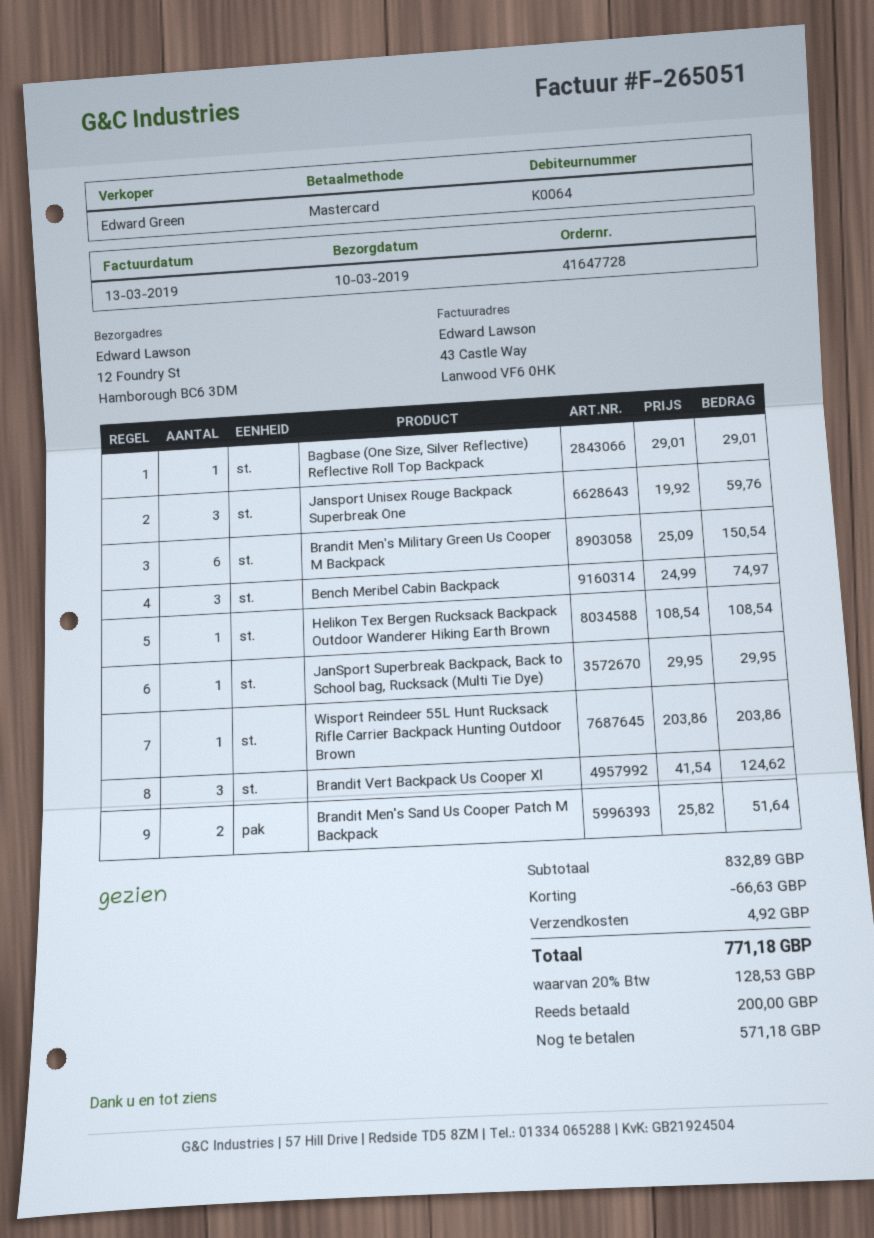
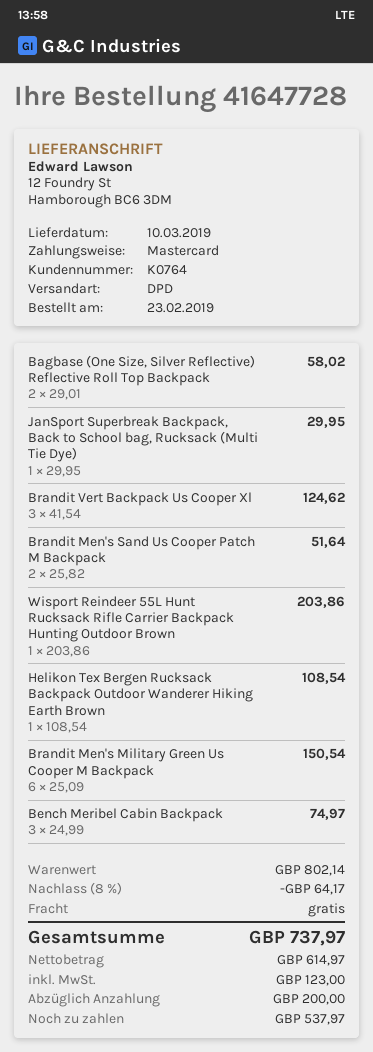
customer number: K0064 -> K0764
Bagbase (One Size, Silver Reflective) Reflective Roll Top Backpack: 1 x 29.01 = 29.01 -> 2 x 29.01 = 58.02
Jansport Unisex Rouge Backpack Superbreak One: 3 x 19.92 = 59.76 -> none
subtotal: 832.89 -> 802.14
discount: 66.63 -> 64.17
shipping: 4.92 -> 0.00
tax: 128.53 -> 123.00
total: 771.18 -> 737.97
balance: 571.18 -> 537.97

